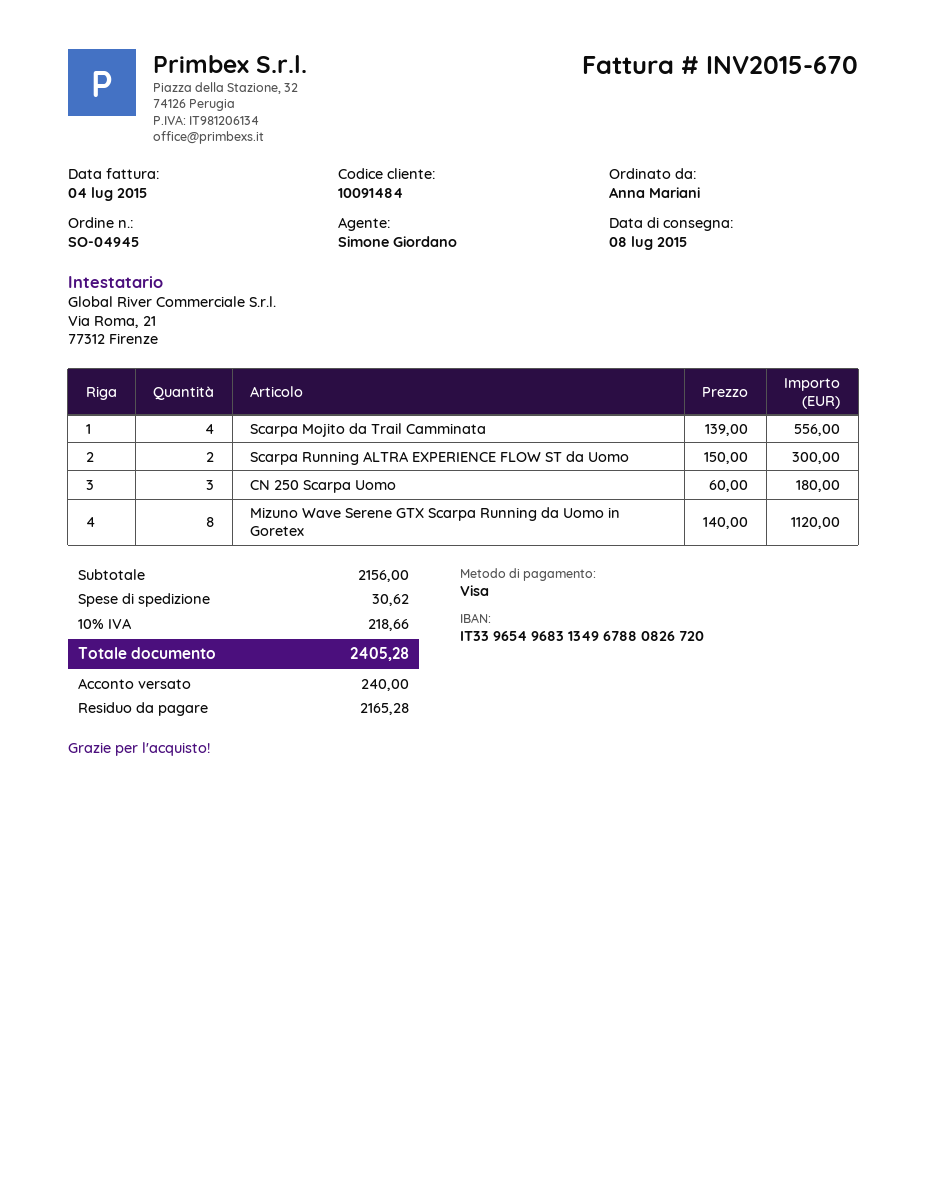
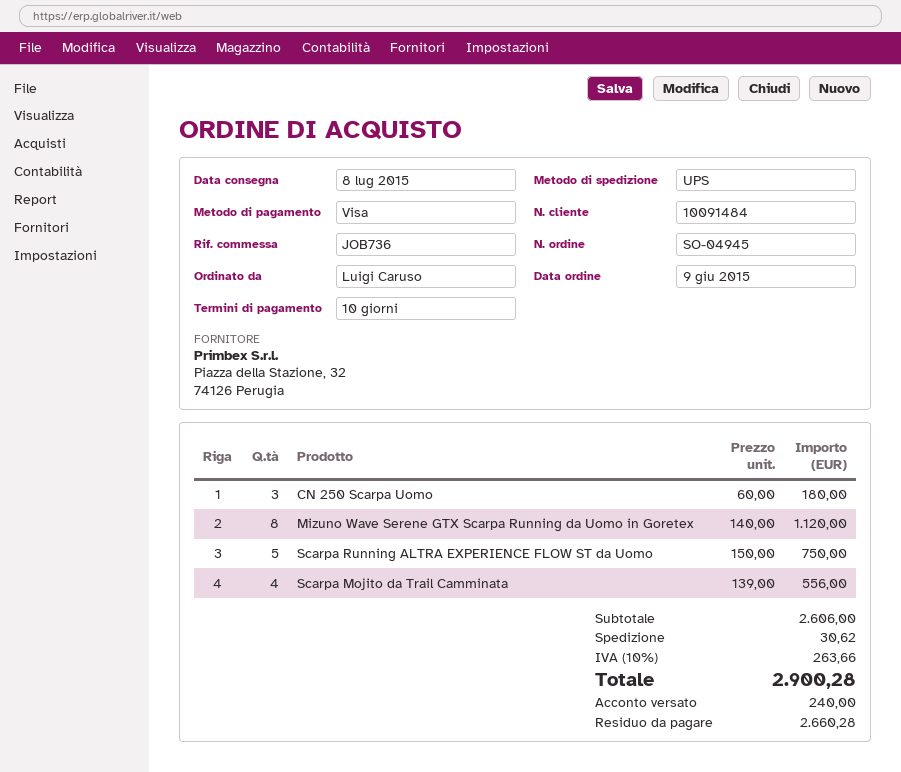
ordered by: Anna Mariani -> Luigi Caruso
Scarpa Running ALTRA EXPERIENCE FLOW ST da Uomo: 2 x 150.00 = 300.00 -> 5 x 150.00 = 750.00
subtotal: 2156.00 -> 2606.00
tax: 10% = 218.66 -> 10% = 263.66
total: 2405.28 -> 2900.28
balance: 2165.28 -> 2660.28

